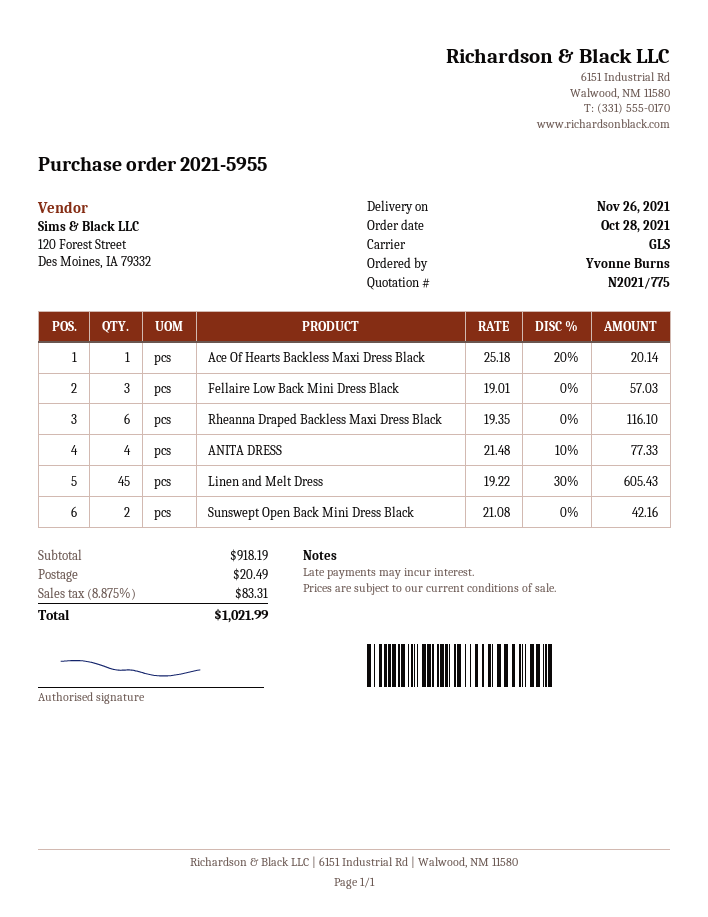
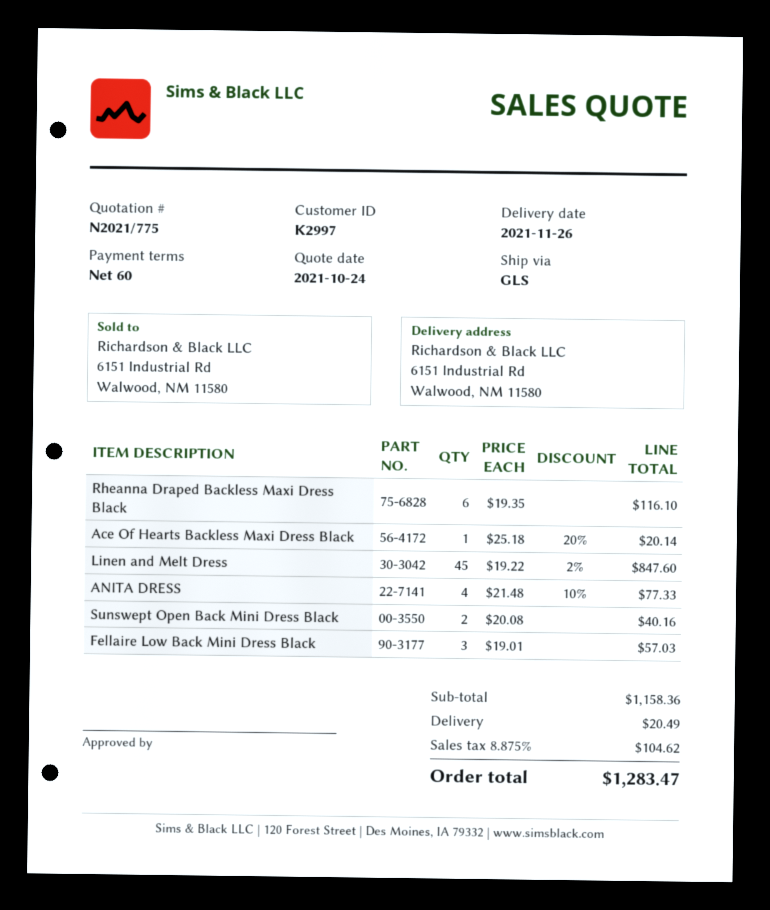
Linen and Melt Dress: 45 x 19.22 - 30% = 605.43 -> 45 x 19.22 - 2% = 847.60
Sunswept Open Back Mini Dress Black: 2 x 21.08 = 42.16 -> 2 x 20.08 = 40.16
subtotal: 918.19 -> 1158.36
tax: 8.875% = 83.31 -> 8.875% = 104.62
total: 1021.99 -> 1283.47

